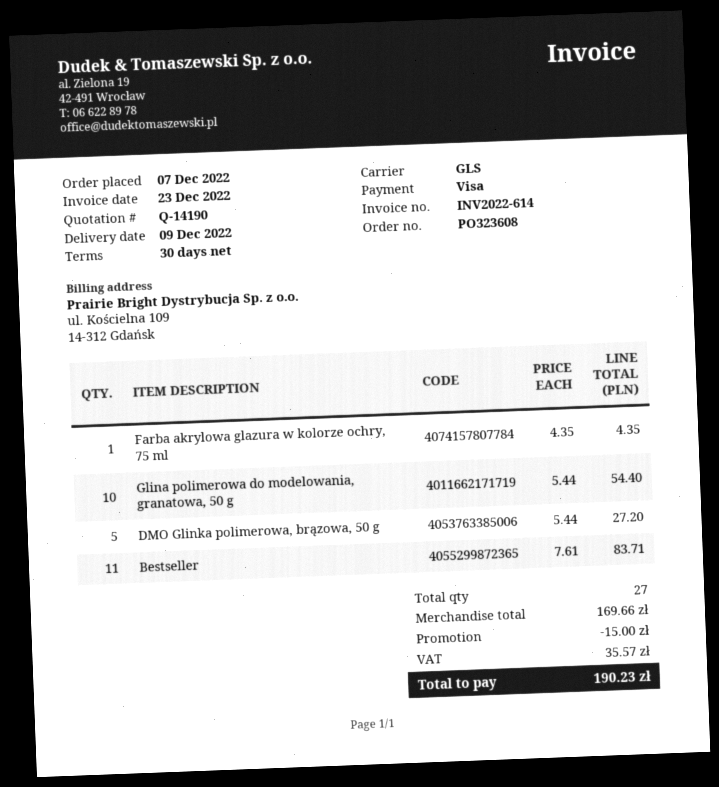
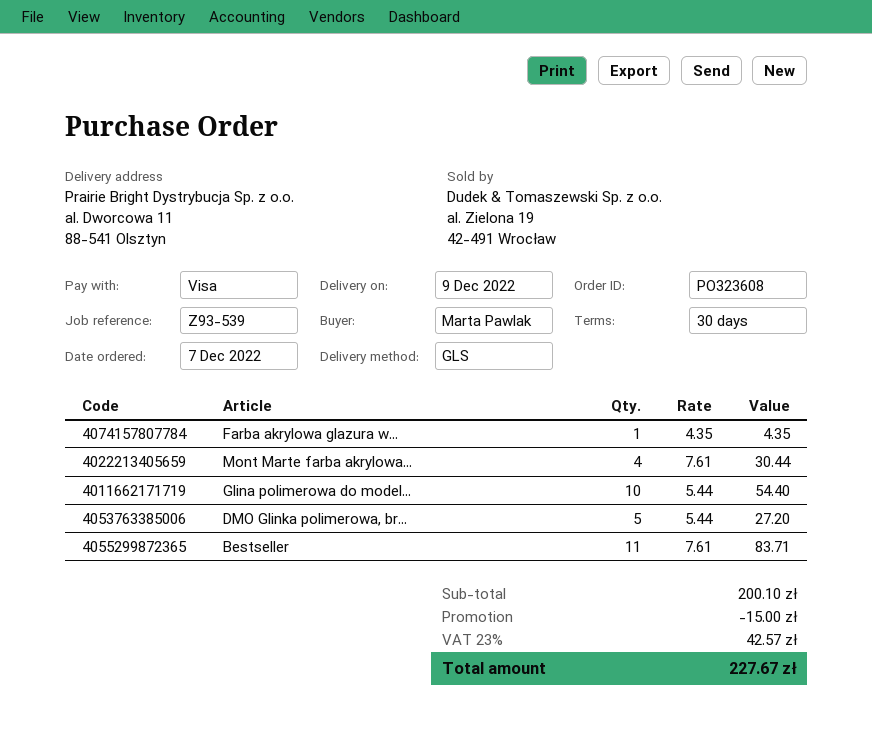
Mont Marte farba akrylowa...: none -> 4 x 7.61 = 30.44
subtotal: 169.66 -> 200.10
tax: 35.57 -> 42.57
total: 190.23 -> 227.67

